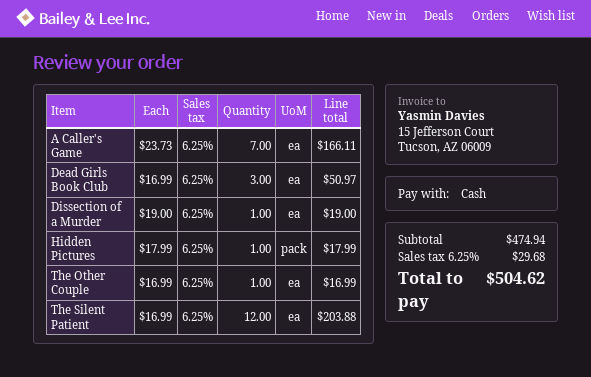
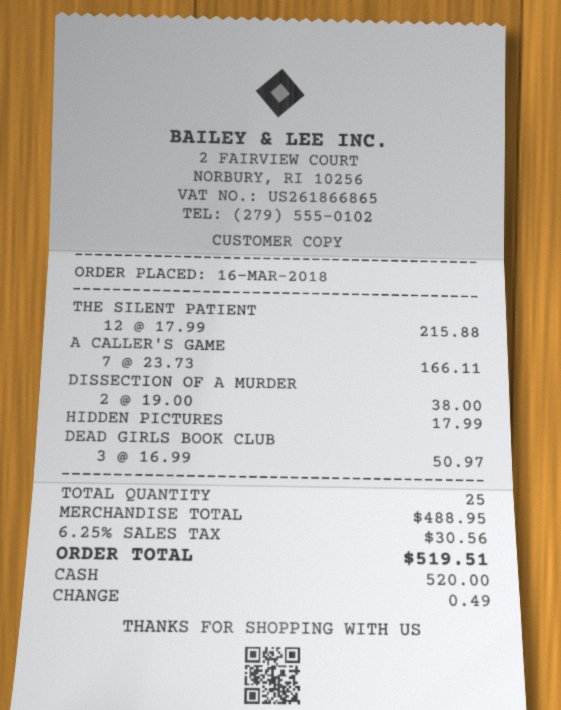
Dissection of a Murder: 1 x 19.00 = 19.00 -> 2 x 19.00 = 38.00
The Other Couple: 1 x 16.99 = 16.99 -> none
The Silent Patient: 12 x 16.99 = 203.88 -> 12 x 17.99 = 215.88
subtotal: 474.94 -> 488.95
tax: 6.25% = 29.68 -> 6.25% = 30.56
total: 504.62 -> 519.51

